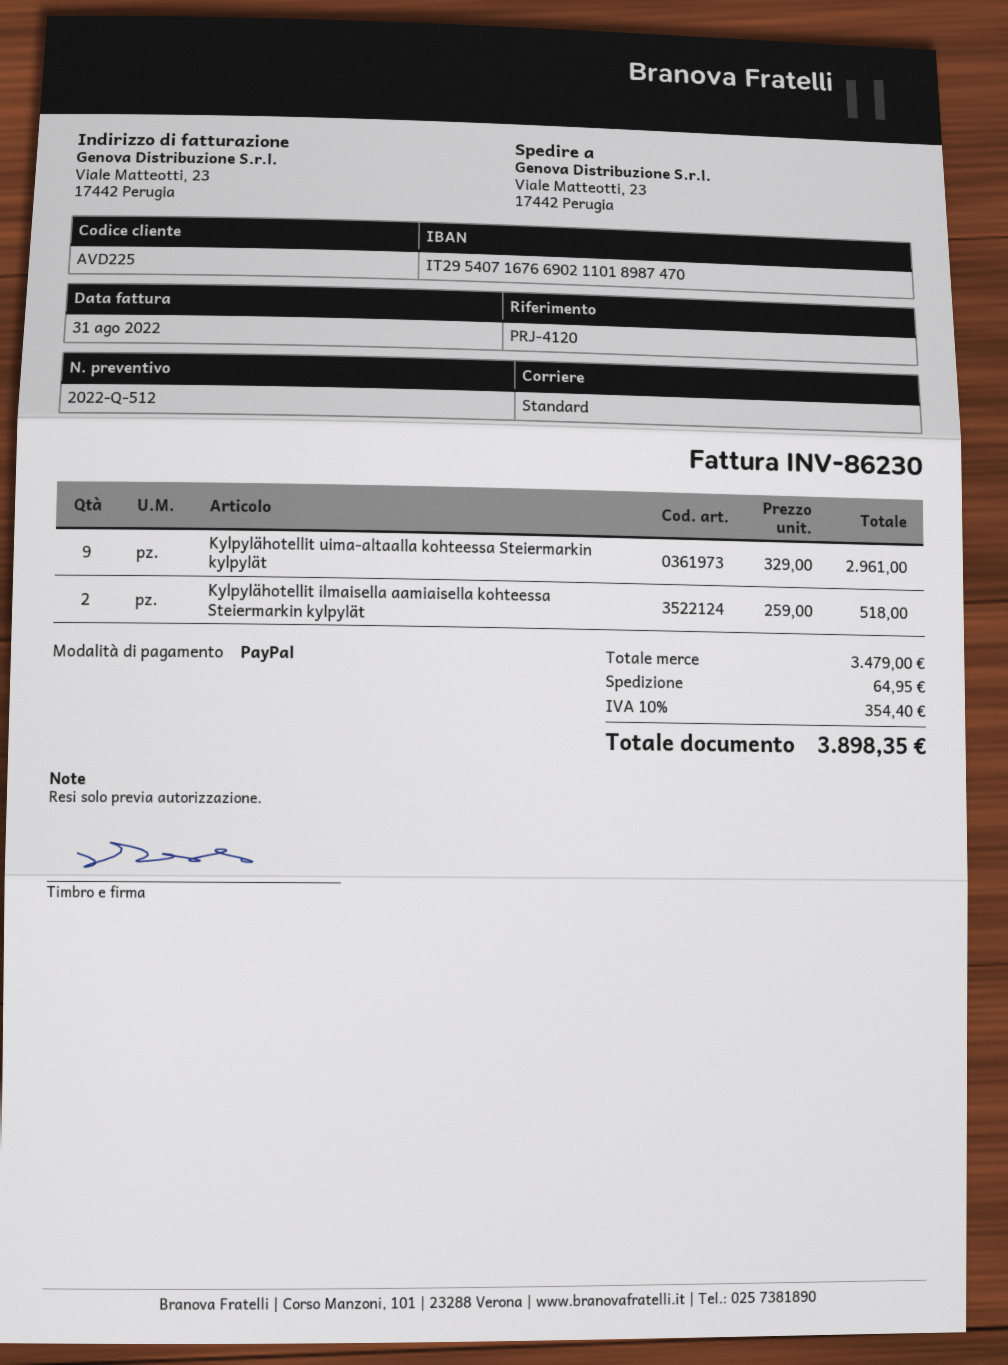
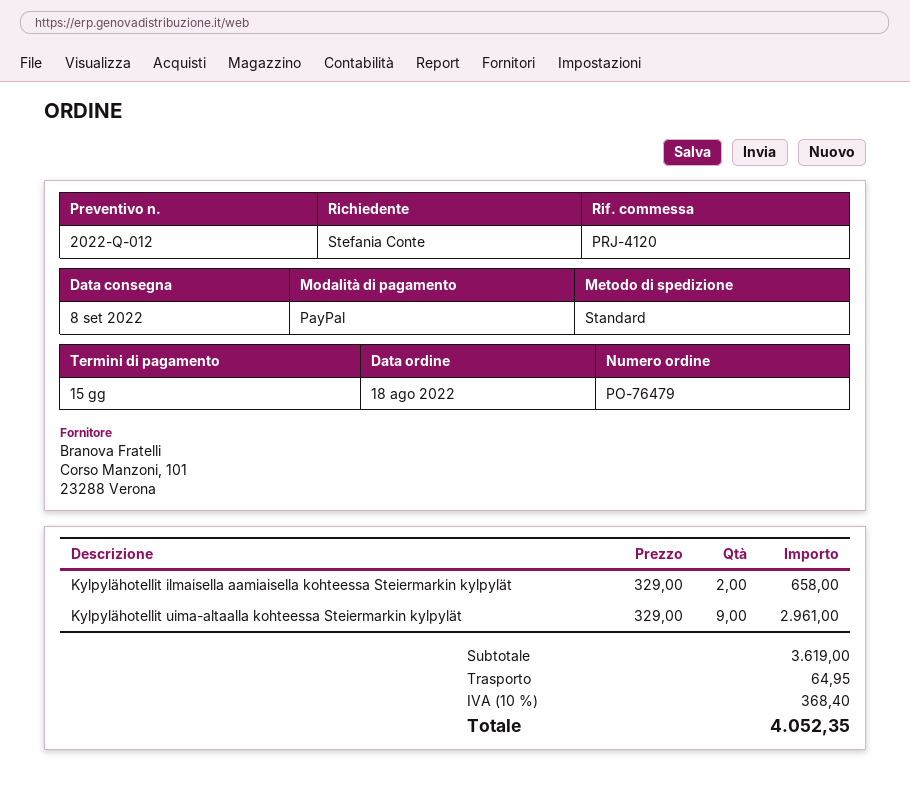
quote number: 2022-Q-512 -> 2022-Q-012
Kylpylähotellit ilmaisella aamiaisella kohteessa Steiermarkin kylpylät: 2 x 259.00 = 518.00 -> 2 x 329.00 = 658.00
subtotal: 3479.00 -> 3619.00
tax: 10% = 354.40 -> 10% = 368.40
total: 3898.35 -> 4052.35

